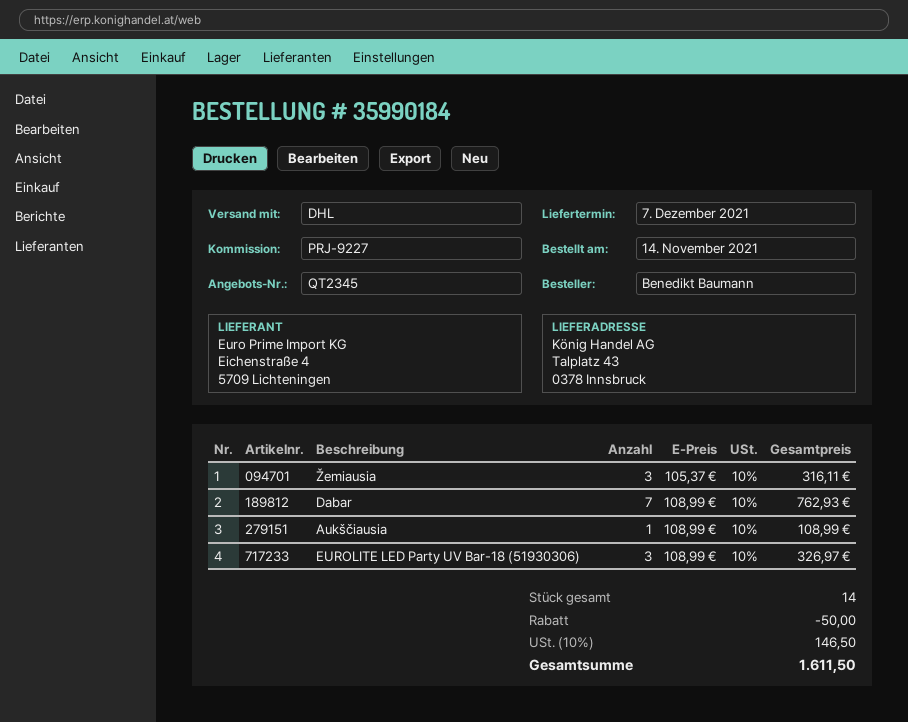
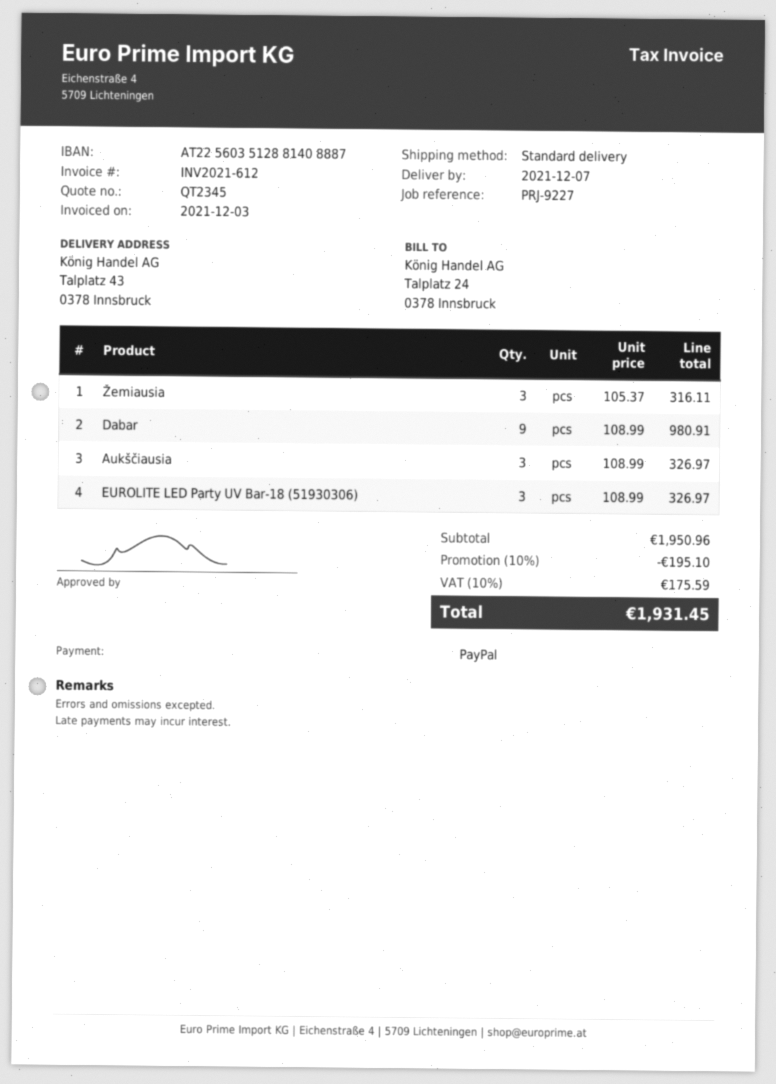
shipping method: DHL -> standard
Dabar: 7 x 108.99 = 762.93 -> 9 x 108.99 = 980.91
Aukščiausia: 1 x 108.99 = 108.99 -> 3 x 108.99 = 326.97
discount: 50.00 -> 195.10
tax: 10% = 146.50 -> 10% = 175.59
total: 1611.50 -> 1931.45

